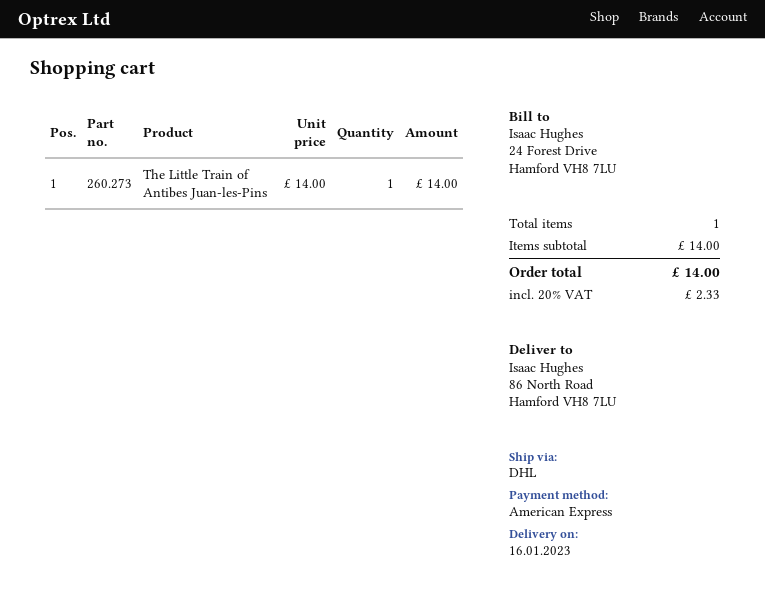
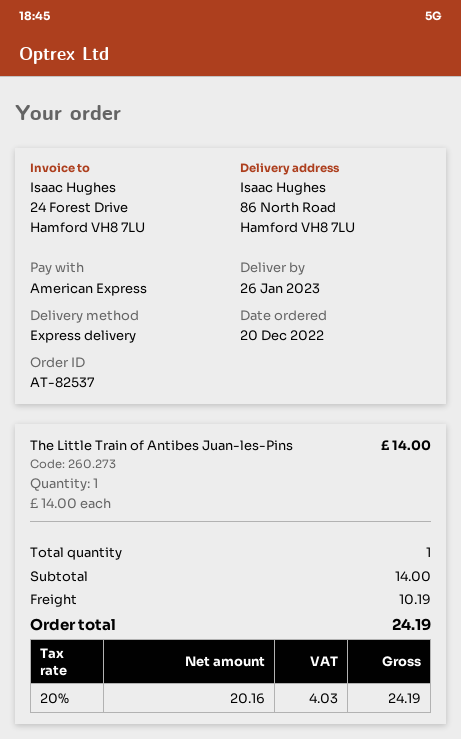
delivery date: 2023-01-16 -> 2023-01-26
shipping method: DHL -> express
shipping: none -> 10.19
tax: 20% = 2.33 -> 20% = 4.03
total: 14.00 -> 24.19

